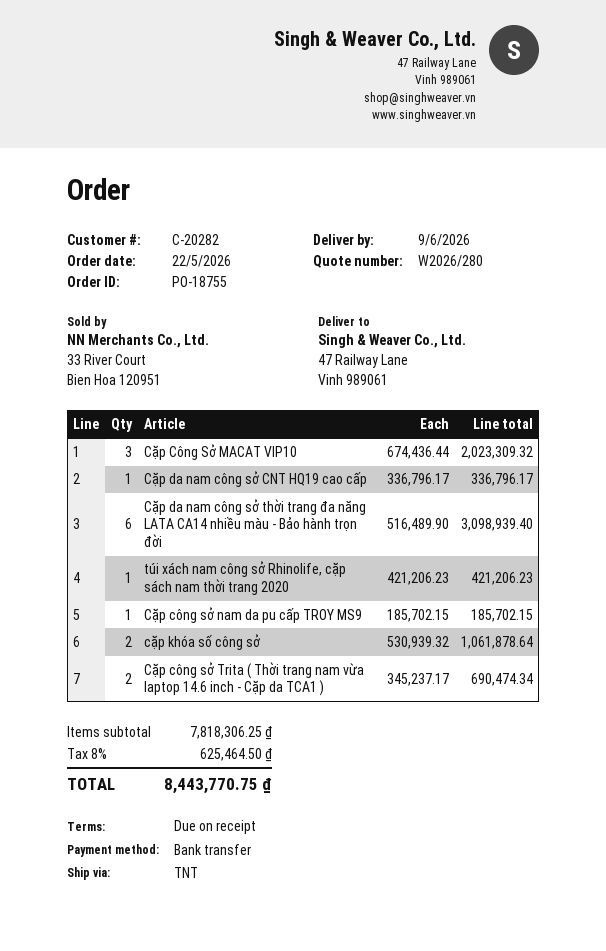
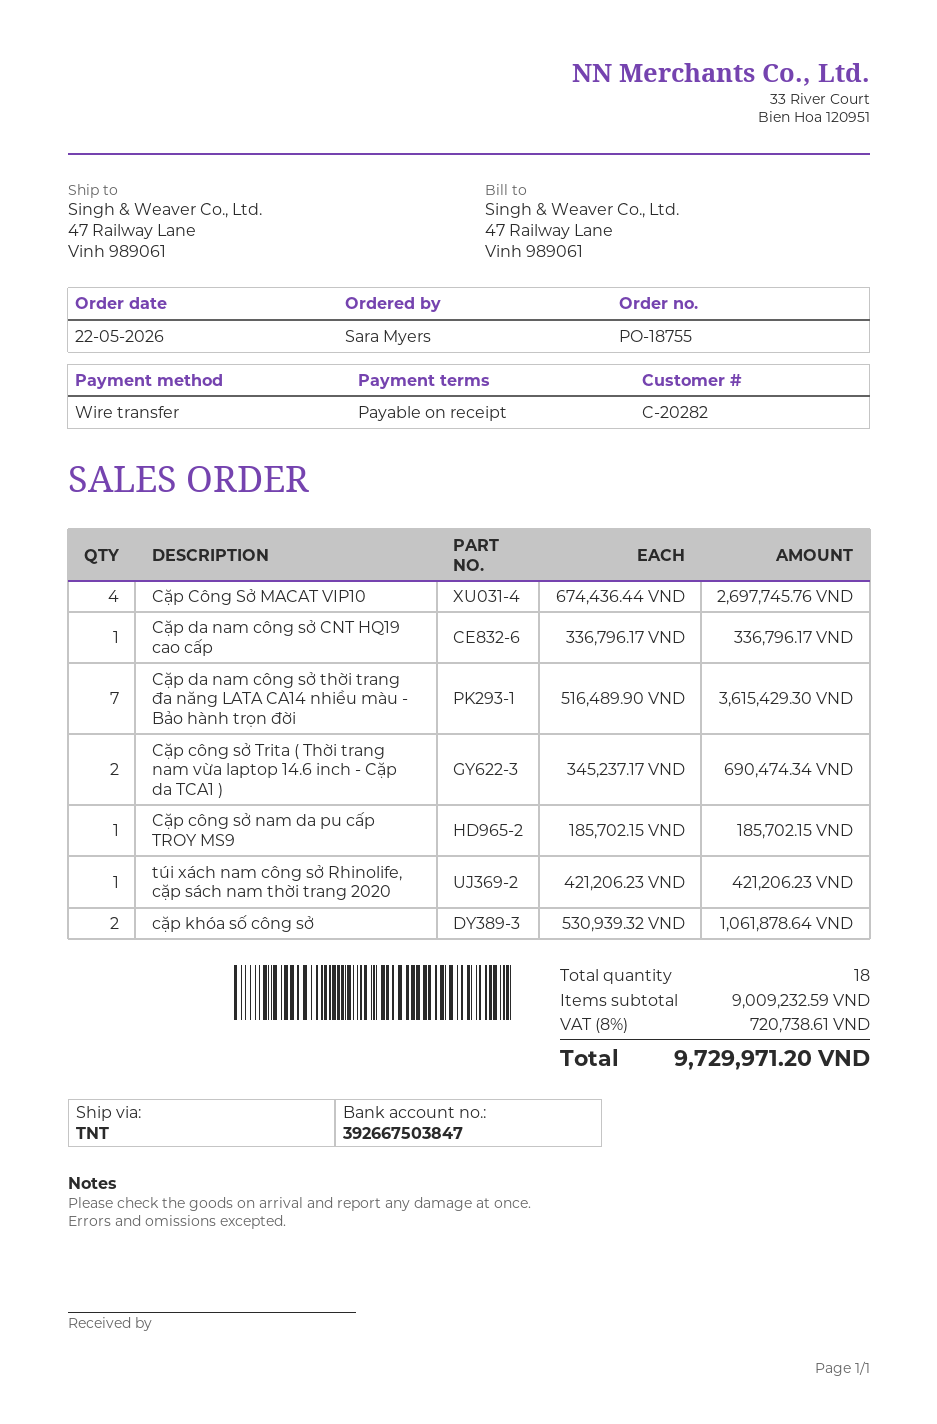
Cặp Công Sở MACAT VIP10: 3 x 674436.44 = 2023309.32 -> 4 x 674436.44 = 2697745.76
Cặp da nam công sở thời trang đa năng LATA CA14 nhiều màu - Bảo hành trọn đời: 6 x 516489.90 = 3098939.40 -> 7 x 516489.90 = 3615429.30
subtotal: 7818306.25 -> 9009232.59
tax: 8% = 625464.50 -> 8% = 720738.61
total: 8443770.75 -> 9729971.20

